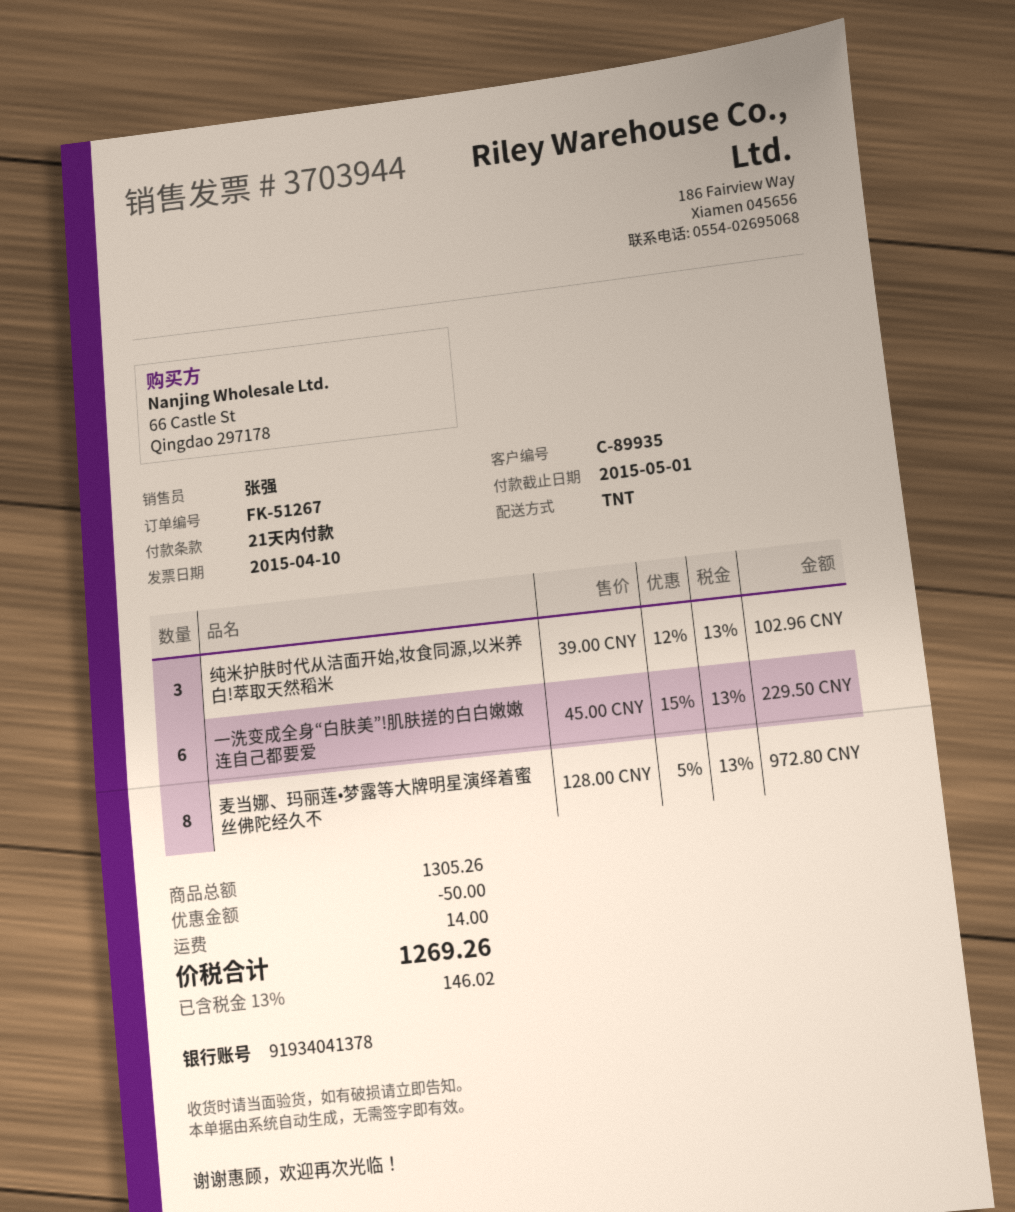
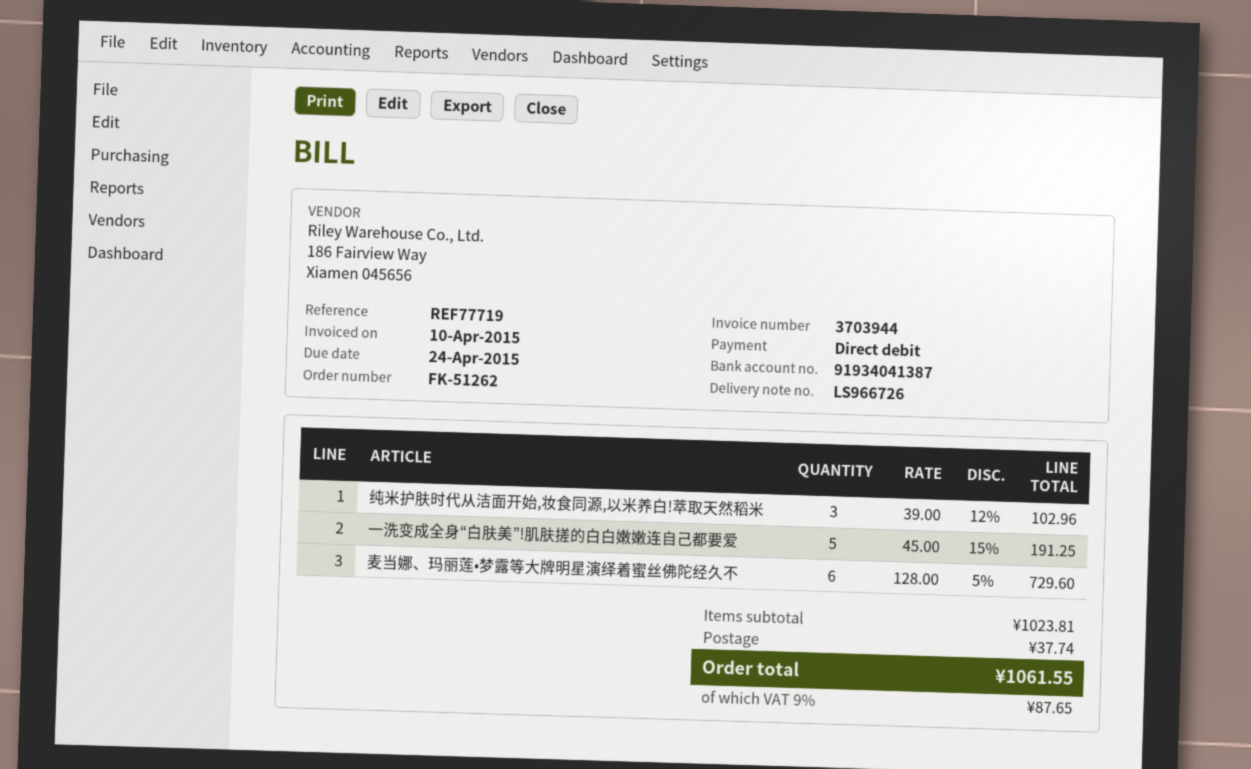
order number: FK-51267 -> FK-51262
due date: 2015-05-01 -> 2015-04-24
bank account: 91934041378 -> 91934041387
一洗变成全身“白肤美”!肌肤搓的白白嫩嫩连自己都要爱: 6 x 45.00 - 15% = 229.50 -> 5 x 45.00 - 15% = 191.25
麦当娜、玛丽莲•梦露等大牌明星演绎着蜜丝佛陀经久不: 8 x 128.00 - 5% = 972.80 -> 6 x 128.00 - 5% = 729.60
subtotal: 1305.26 -> 1023.81
discount: 50.00 -> none
shipping: 14.00 -> 37.74
tax: 13% = 146.02 -> 9% = 87.65
total: 1269.26 -> 1061.55

